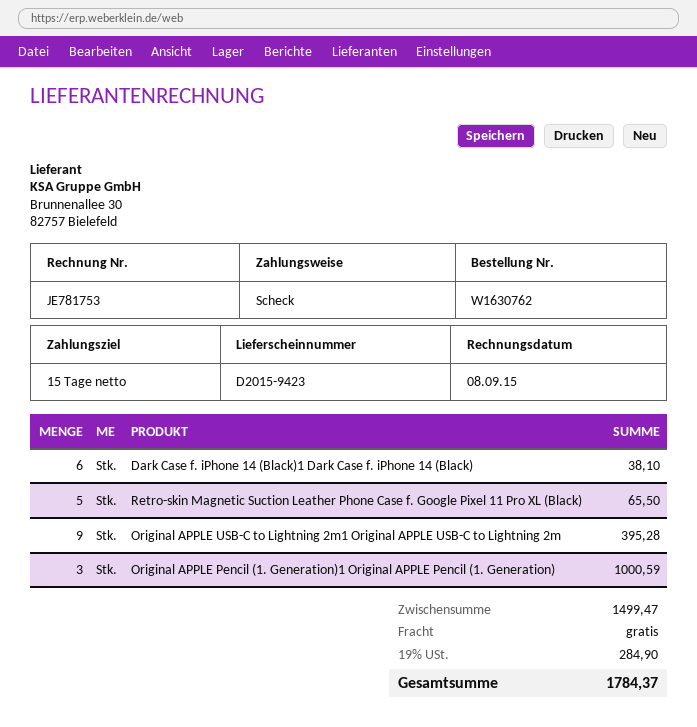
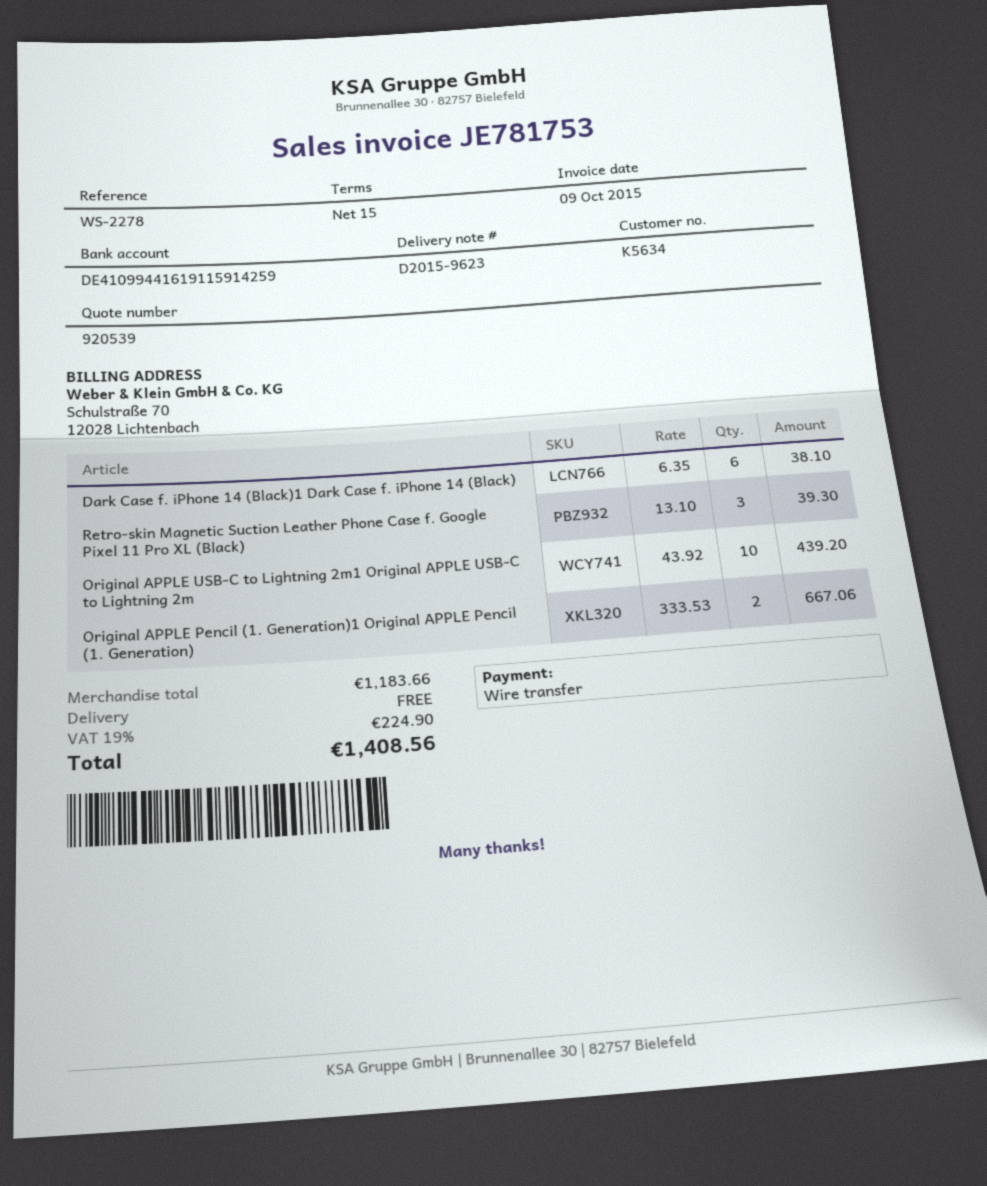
delivery note number: D2015-9423 -> D2015-9623
invoice date: 2015-09-08 -> 2015-10-09
payment method: cheque -> bank transfer
Retro-skin Magnetic Suction Leather Phone Case f. Google Pixel 11 Pro XL (Black): 5 for 65.50 -> 3 for 39.30
Original APPLE USB-C to Lightning 2m1 Original APPLE USB-C to Lightning 2m: 9 for 395.28 -> 10 for 439.20
Original APPLE Pencil (1. Generation)1 Original APPLE Pencil (1. Generation): 3 for 1000.59 -> 2 for 667.06
subtotal: 1499.47 -> 1183.66
tax: 19% = 284.90 -> 19% = 224.90
total: 1784.37 -> 1408.56

